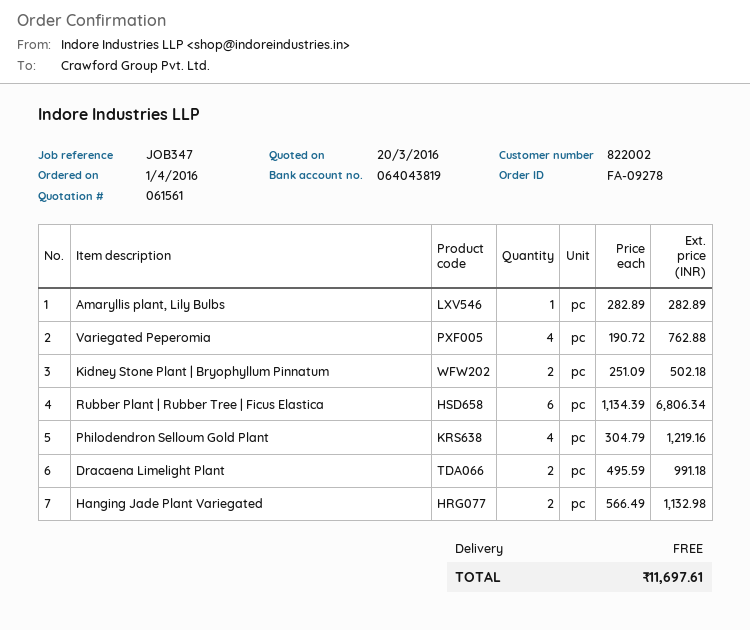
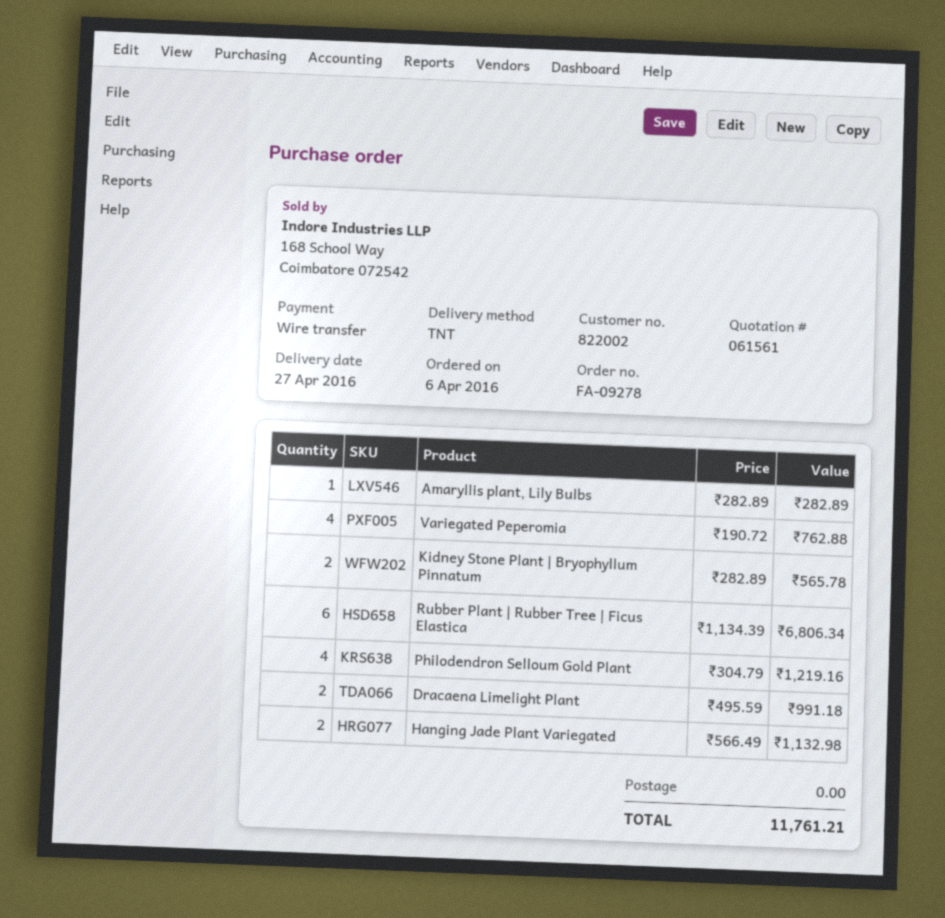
order date: 2016-04-01 -> 2016-04-06
Kidney Stone Plant | Bryophyllum Pinnatum: 2 x 251.09 = 502.18 -> 2 x 282.89 = 565.78
total: 11697.61 -> 11761.21

